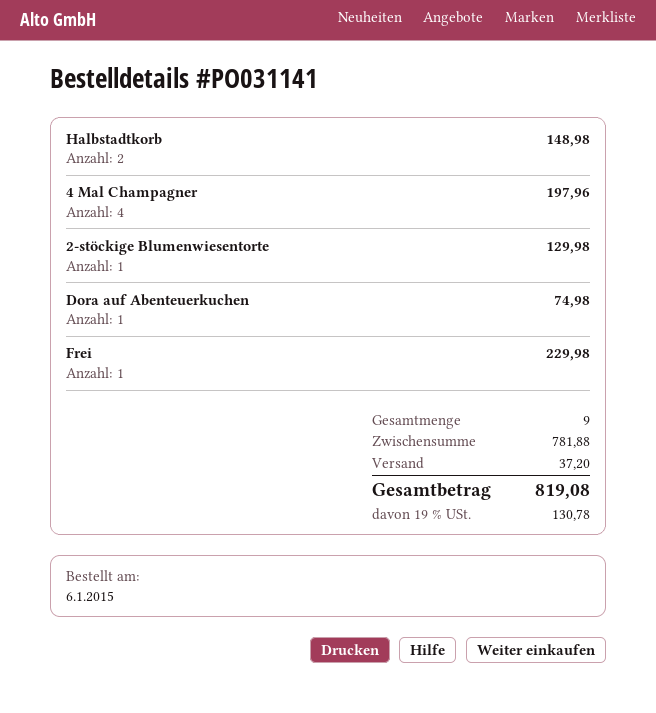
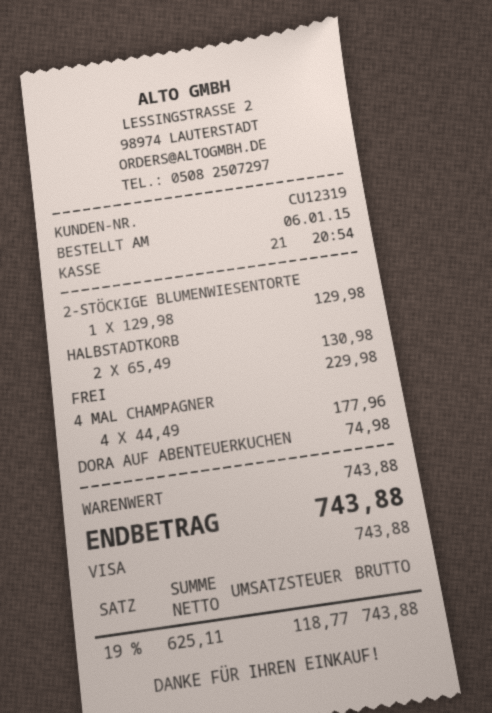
Halbstadtkorb: 2 for 148.98 -> 2 for 130.98
4 Mal Champagner: 4 for 197.96 -> 4 for 177.96
subtotal: 781.88 -> 743.88
shipping: 37.20 -> none
tax: 19% = 130.78 -> 19% = 118.77
total: 819.08 -> 743.88

